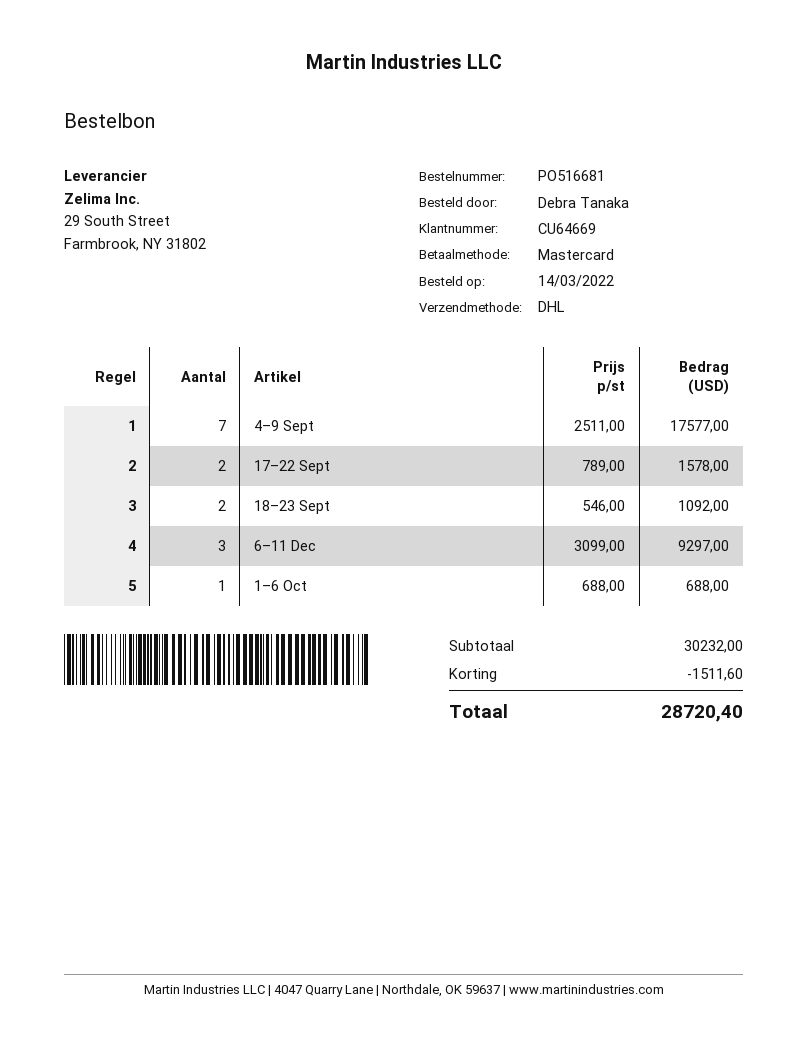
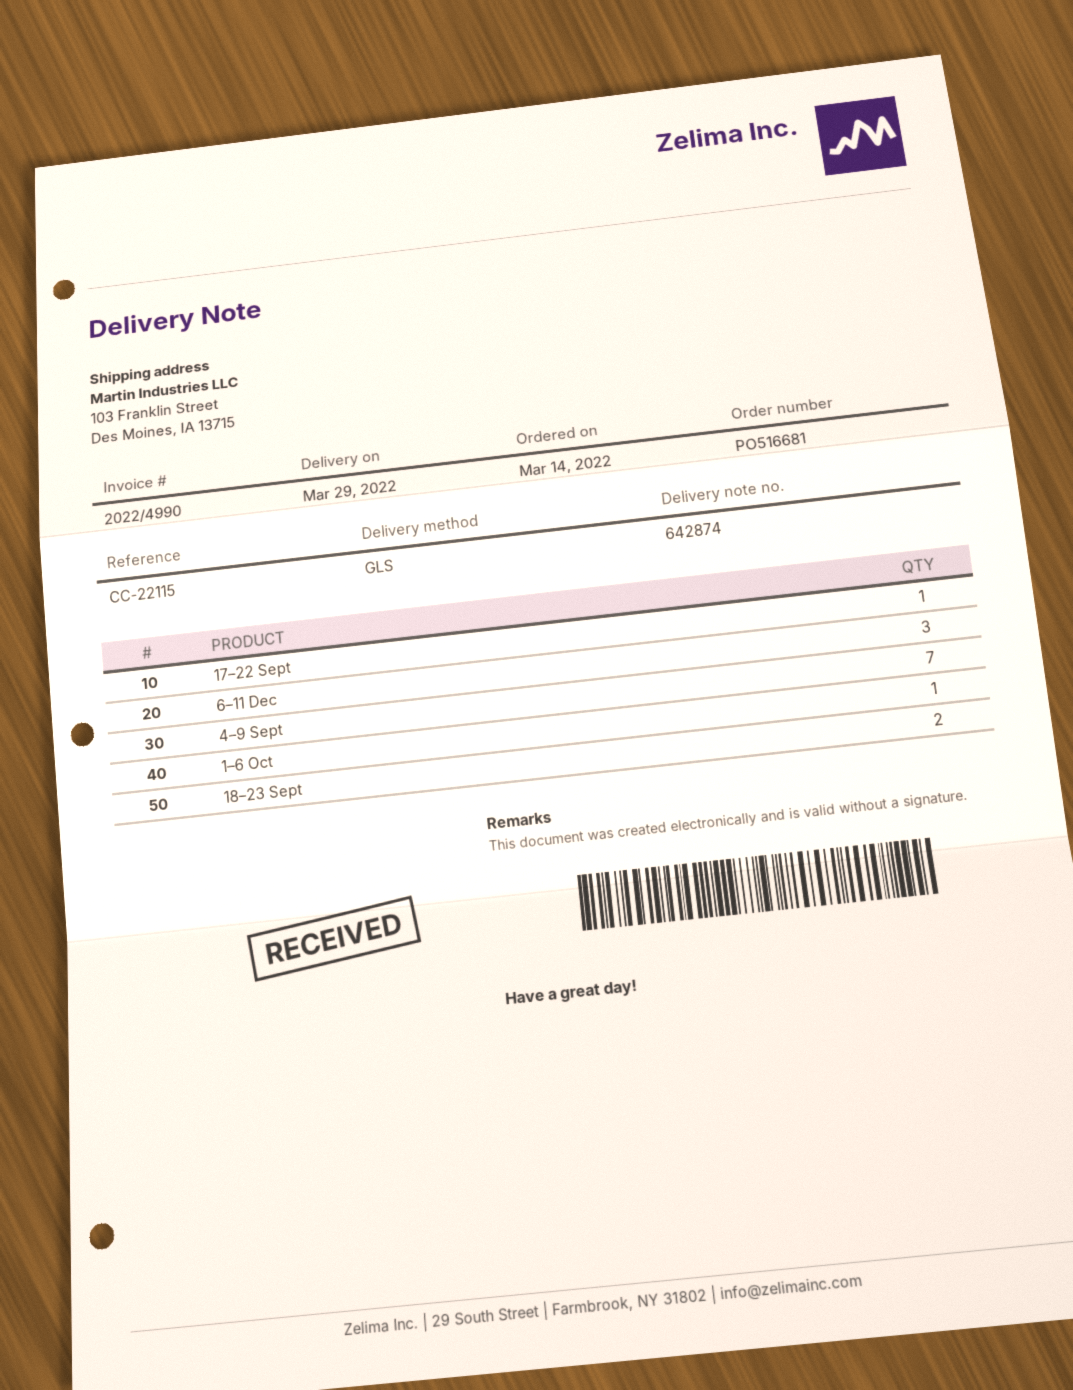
shipping method: DHL -> GLS
17–22 Sept: 2 -> 1

